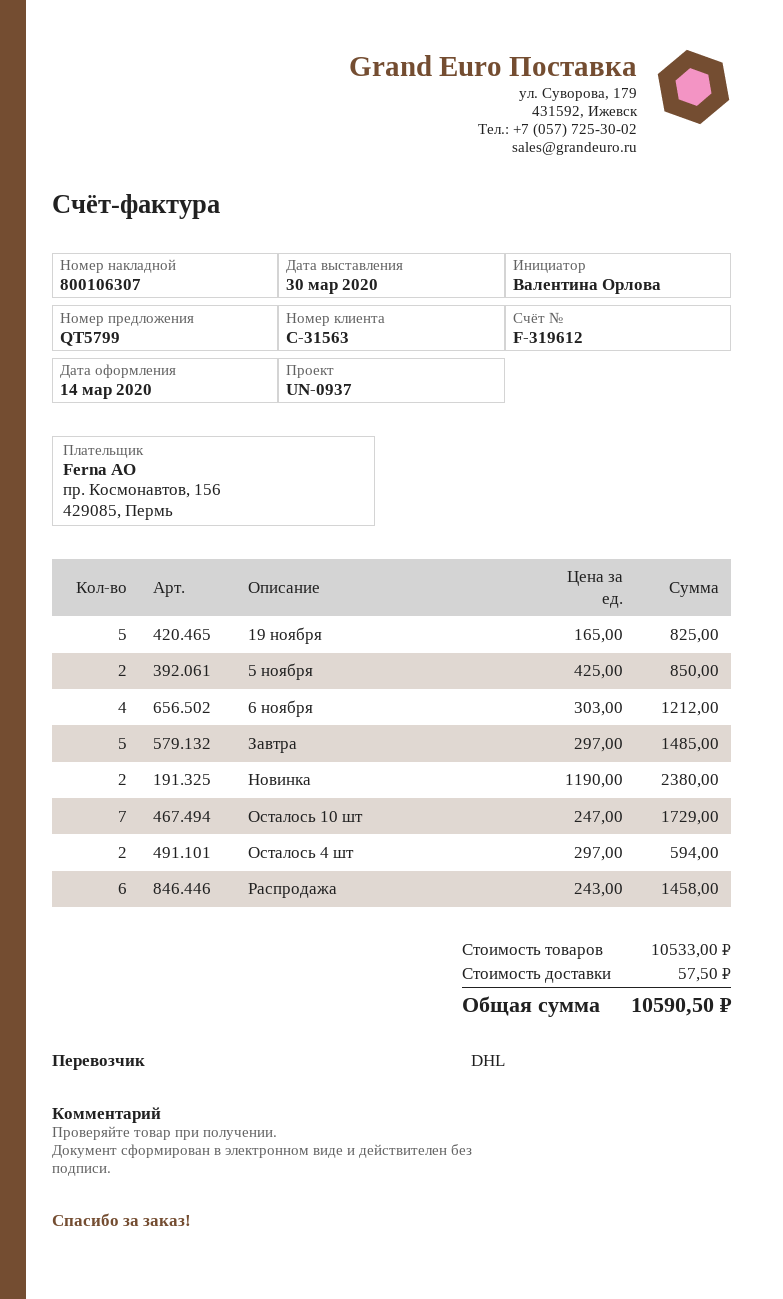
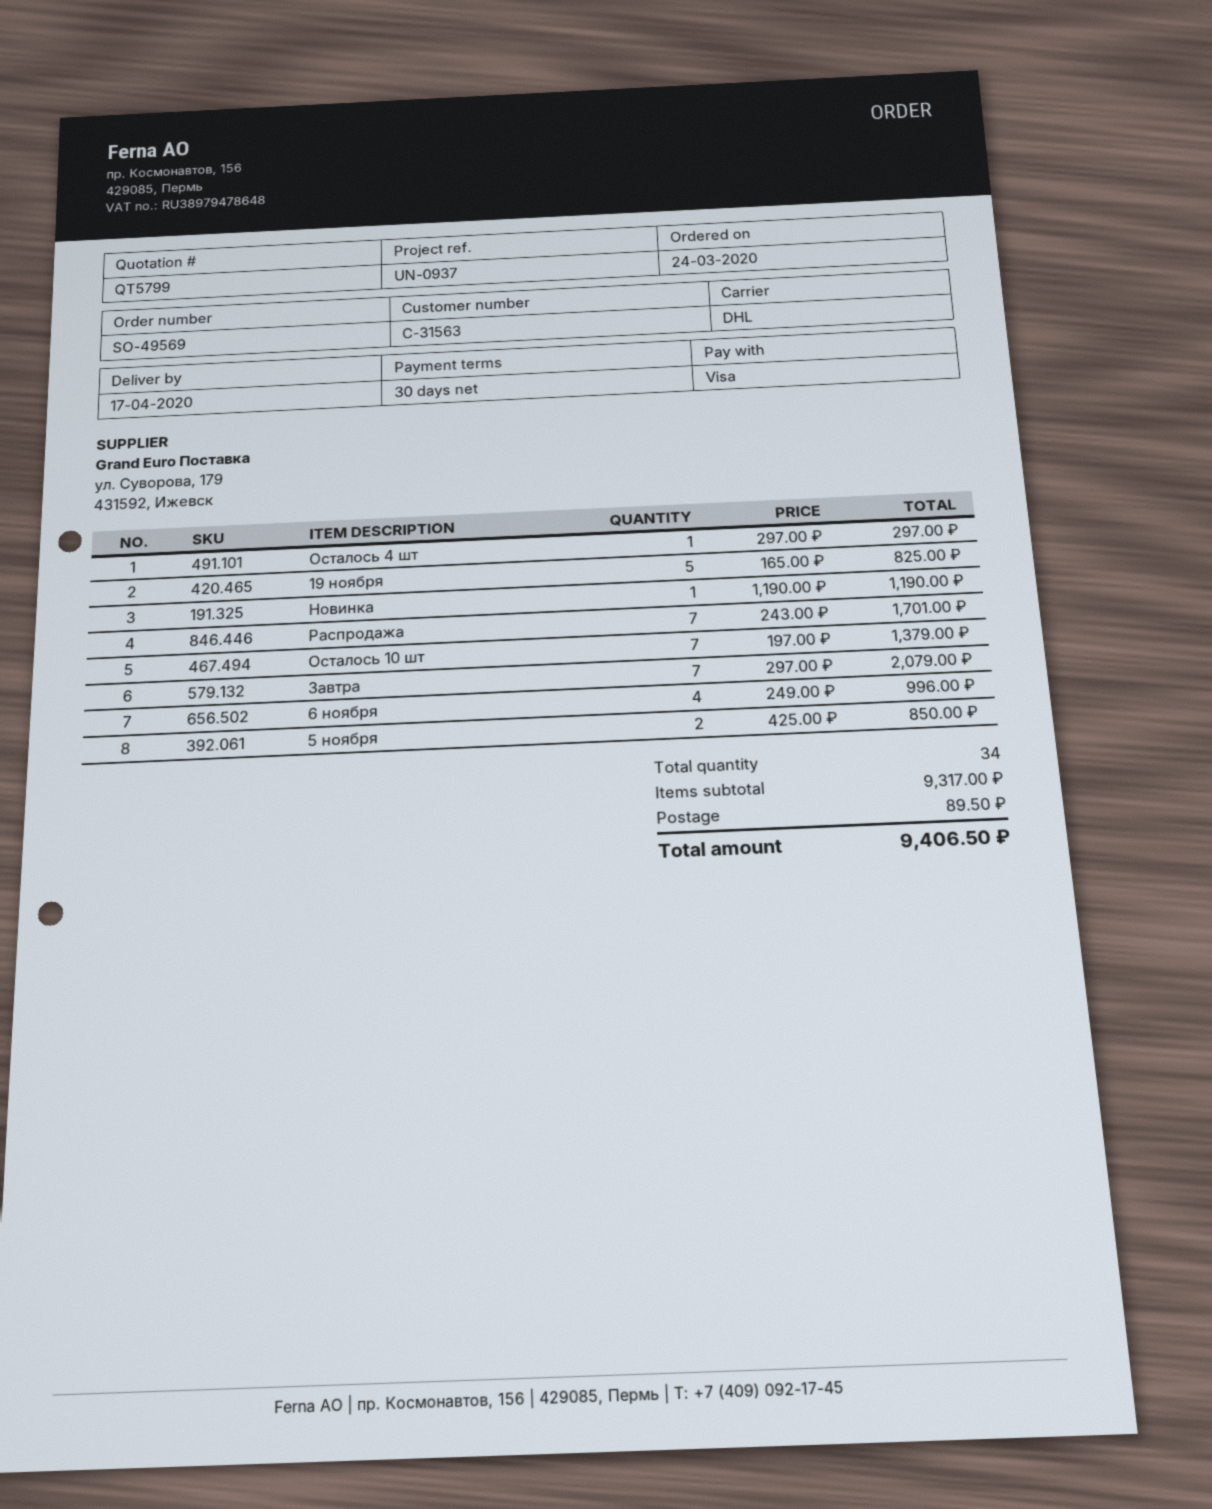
order date: 2020-03-14 -> 2020-03-24
6 ноября: 4 x 303.00 = 1212.00 -> 4 x 249.00 = 996.00
Завтра: 5 x 297.00 = 1485.00 -> 7 x 297.00 = 2079.00
Новинка: 2 x 1190.00 = 2380.00 -> 1 x 1190.00 = 1190.00
Осталось 10 шт: 7 x 247.00 = 1729.00 -> 7 x 197.00 = 1379.00
Осталось 4 шт: 2 x 297.00 = 594.00 -> 1 x 297.00 = 297.00
Распродажа: 6 x 243.00 = 1458.00 -> 7 x 243.00 = 1701.00
subtotal: 10533.00 -> 9317.00
shipping: 57.50 -> 89.50
total: 10590.50 -> 9406.50

